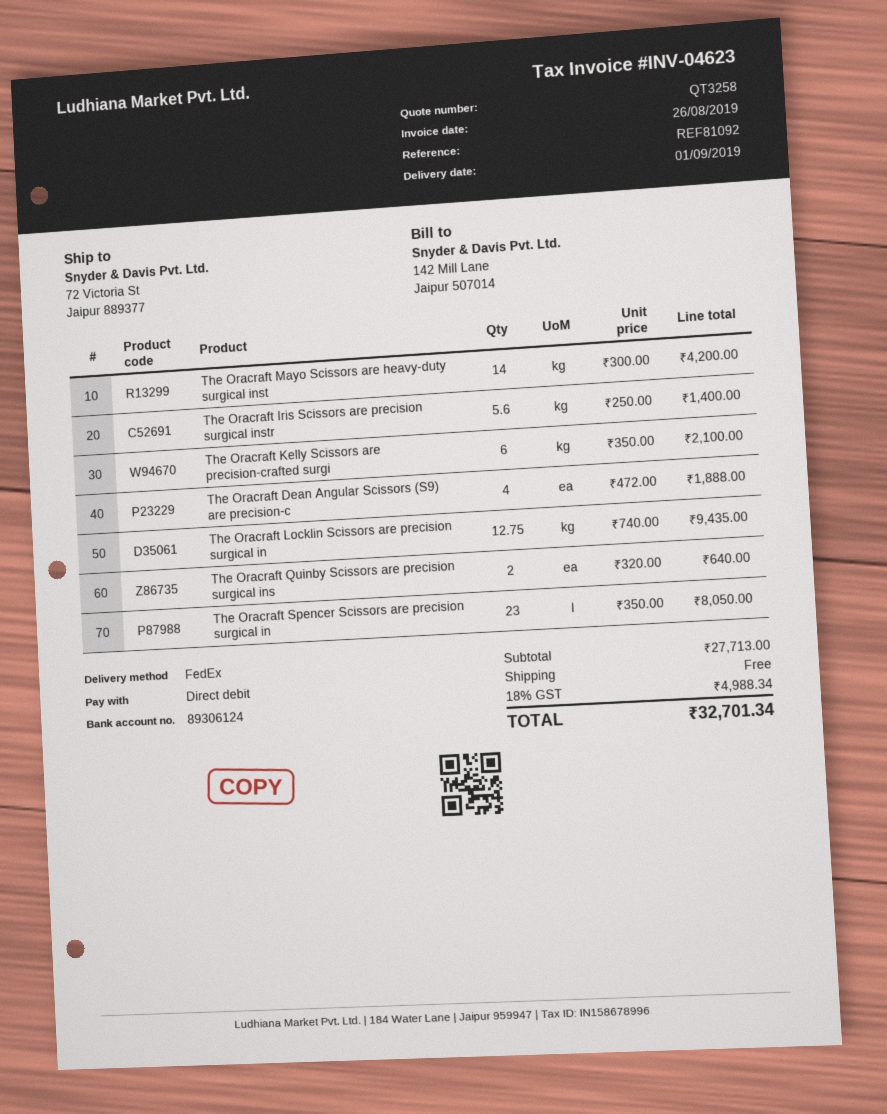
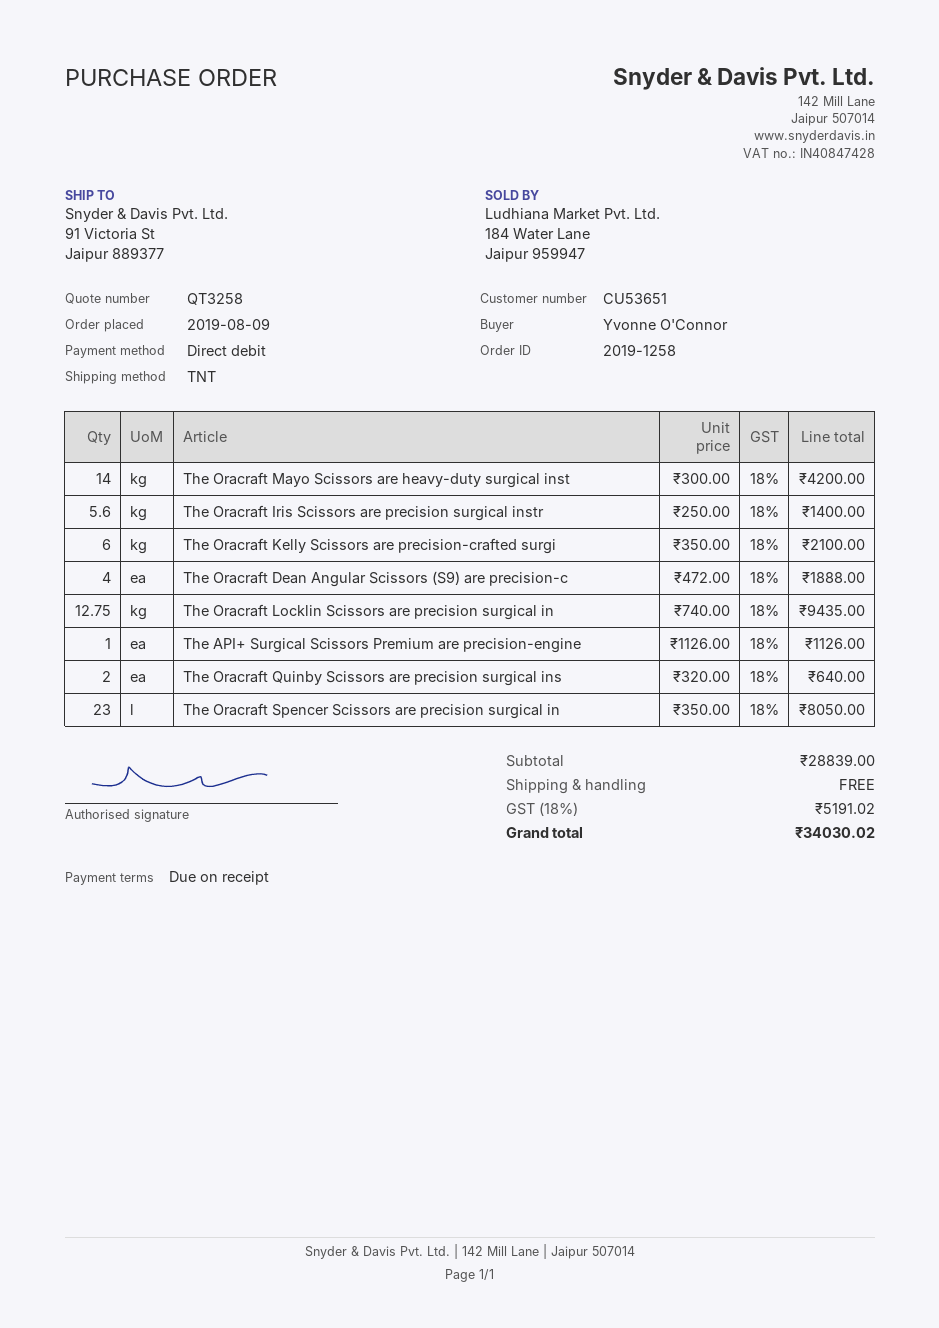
shipping method: FedEx -> TNT
ship to: 72 Victoria St, Jaipur 889377 -> 91 Victoria St, Jaipur 889377
The API+ Surgical Scissors Premium are precision-engine: none -> 1 x 1126.00 = 1126.00
subtotal: 27713.00 -> 28839.00
tax: 18% = 4988.34 -> 18% = 5191.02
total: 32701.34 -> 34030.02

